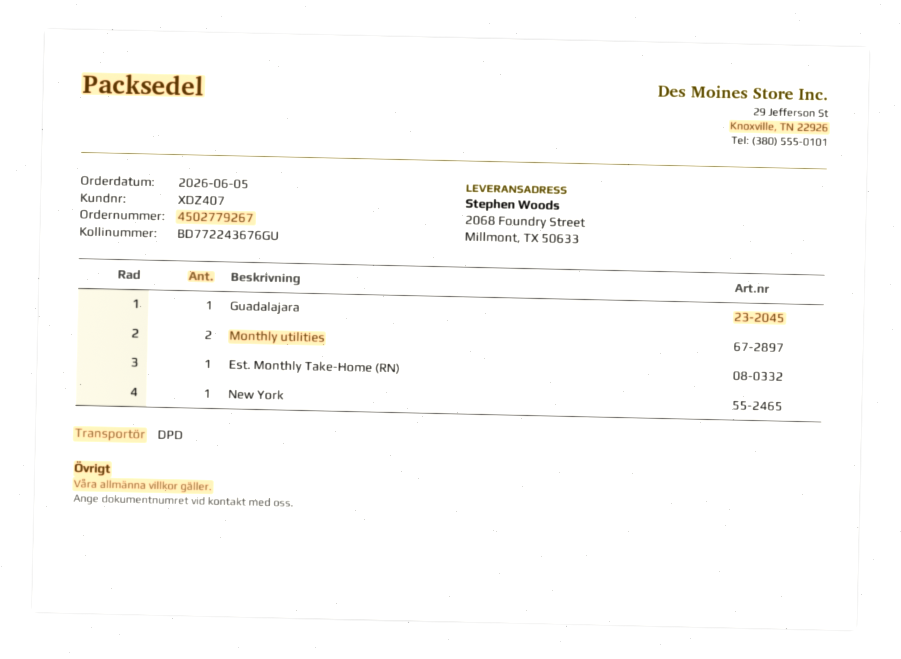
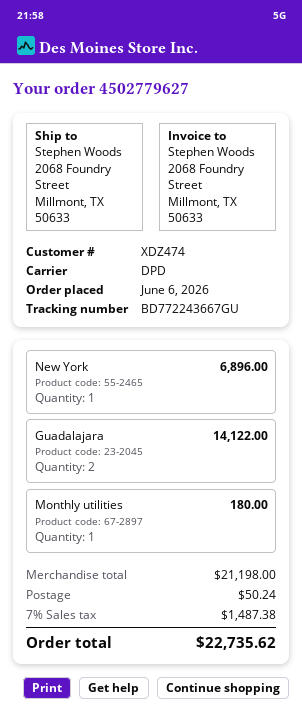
order number: 4502779267 -> 4502779627
order date: 2026-06-05 -> 2026-06-06
customer number: XDZ407 -> XDZ474
tracking number: BD772243676GU -> BD772243667GU
Guadalajara: 1 -> 2
Monthly utilities: 2 -> 1
Est. Monthly Take-Home (RN): 1 -> none

